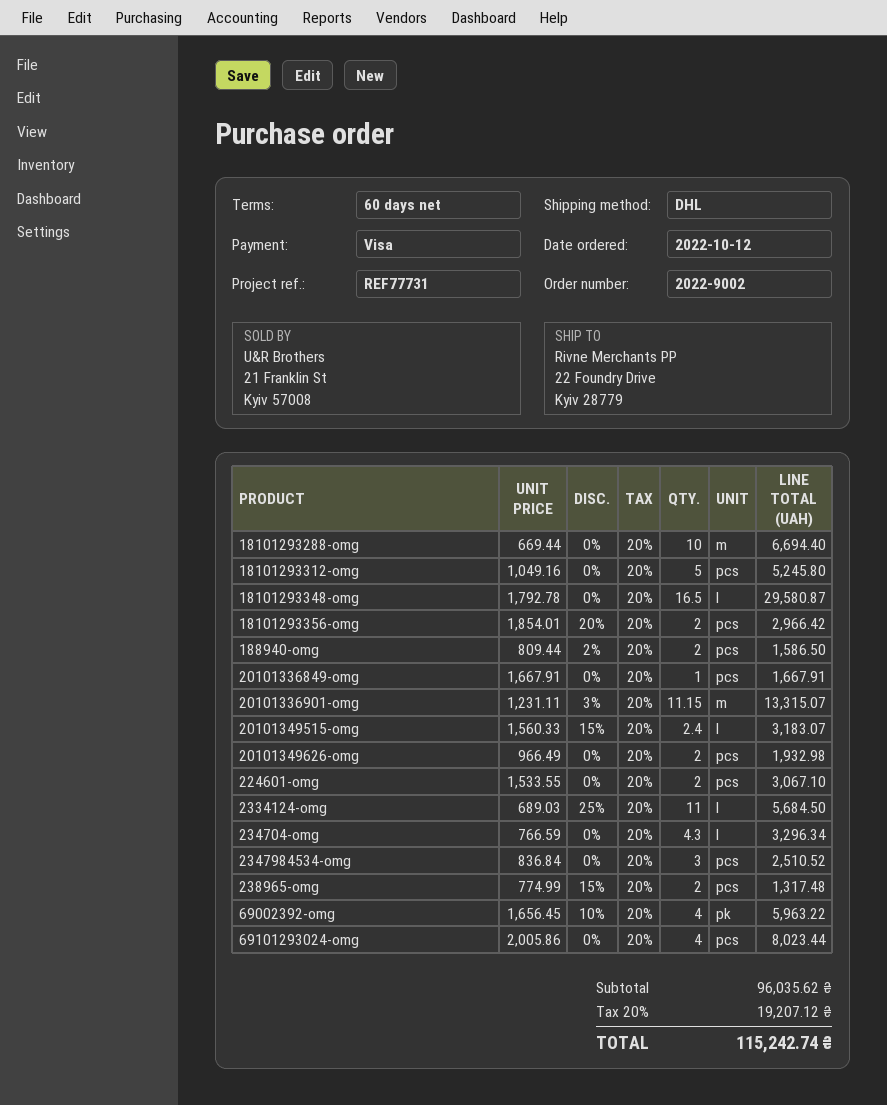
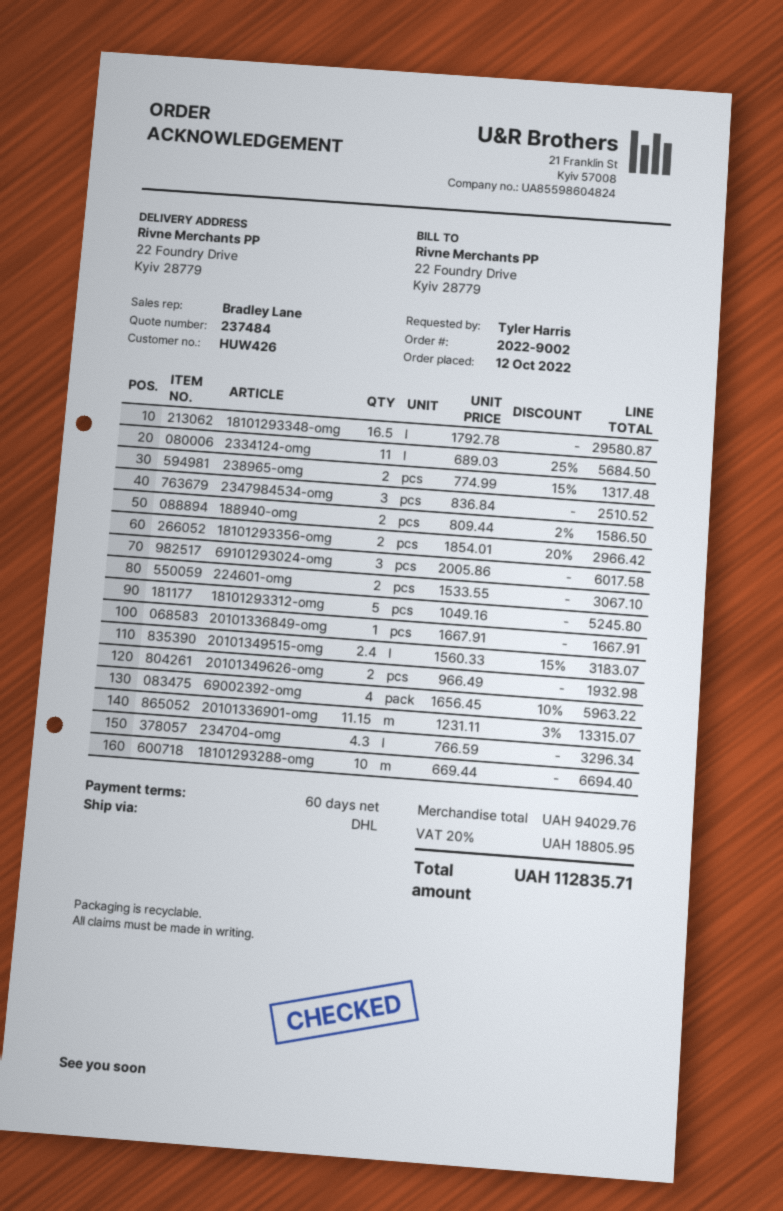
69101293024-omg: 4 x 2005.86 = 8023.44 -> 3 x 2005.86 = 6017.58
subtotal: 96035.62 -> 94029.76
tax: 20% = 19207.12 -> 20% = 18805.95
total: 115242.74 -> 112835.71

